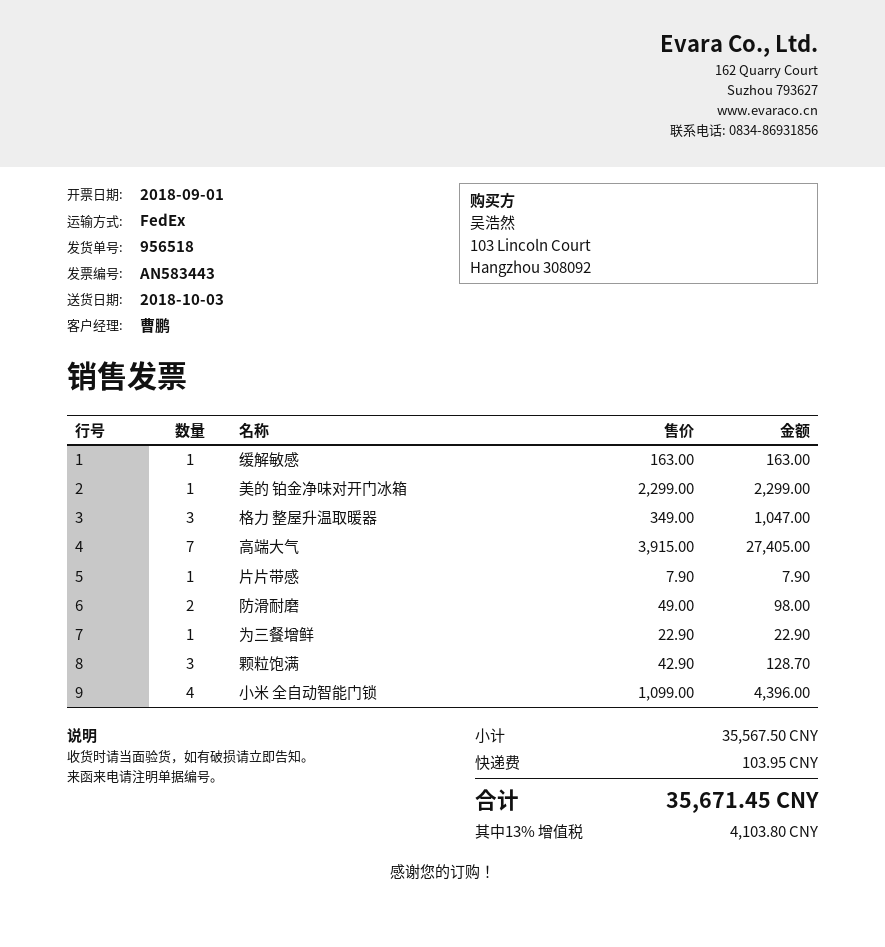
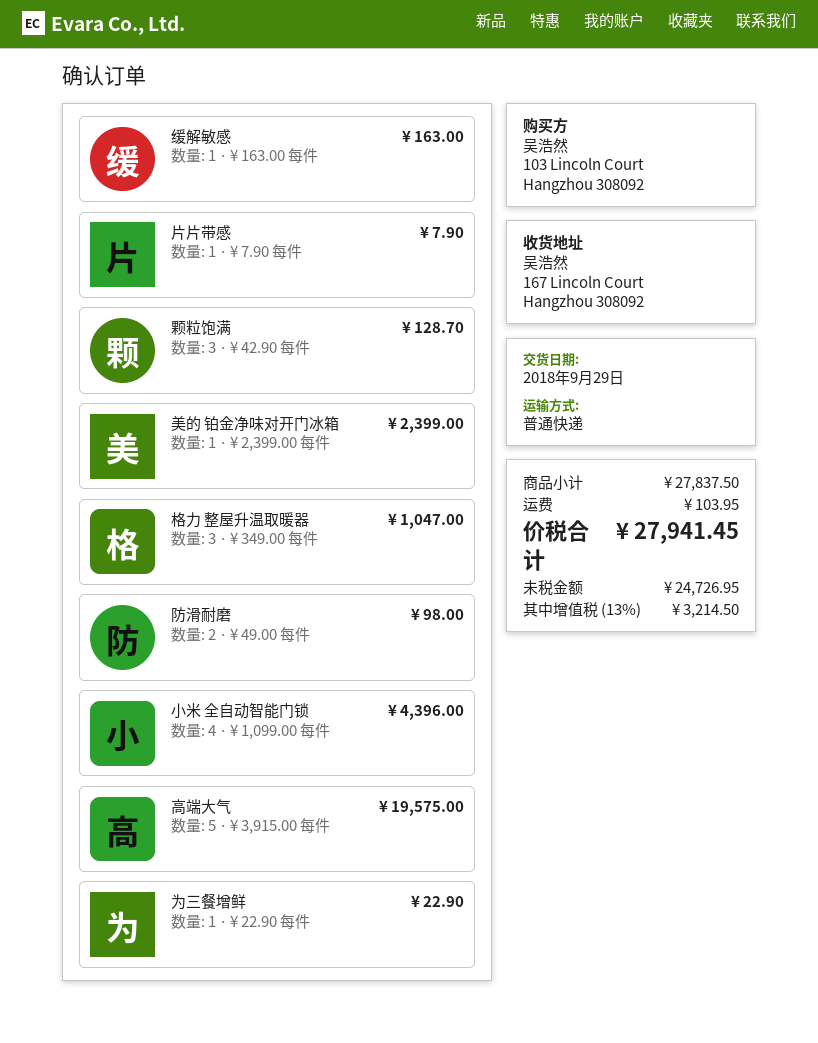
delivery date: 2018-10-03 -> 2018-09-29
shipping method: FedEx -> standard
美的 铂金净味对开门冰箱: 1 x 2299.00 = 2299.00 -> 1 x 2399.00 = 2399.00
高端大气: 7 x 3915.00 = 27405.00 -> 5 x 3915.00 = 19575.00
subtotal: 35567.50 -> 27837.50
tax: 13% = 4103.80 -> 13% = 3214.50
total: 35671.45 -> 27941.45

